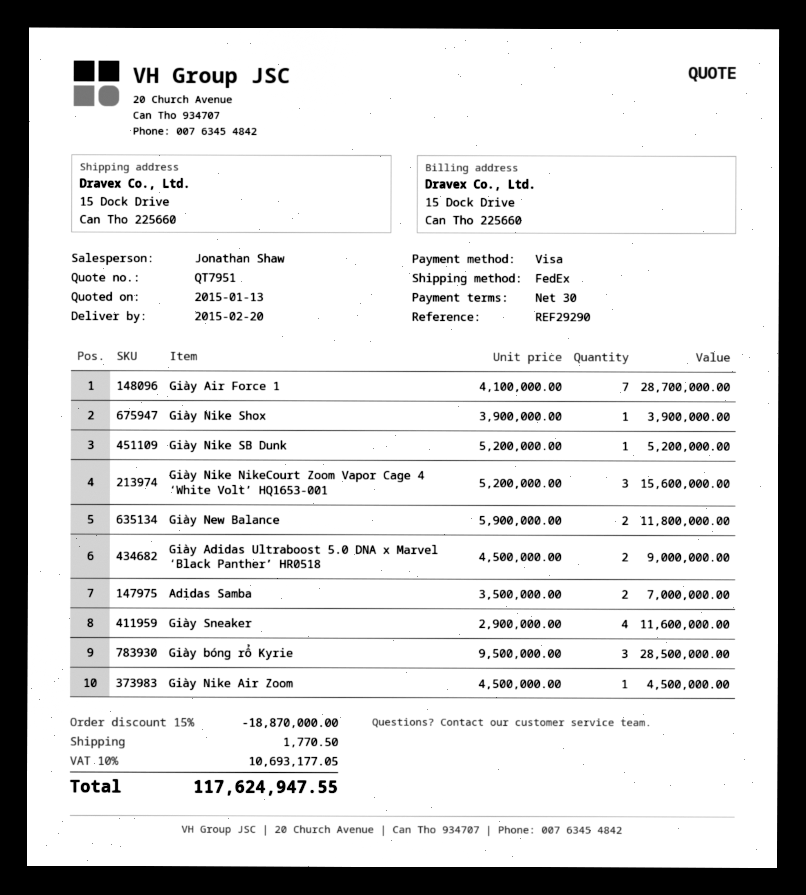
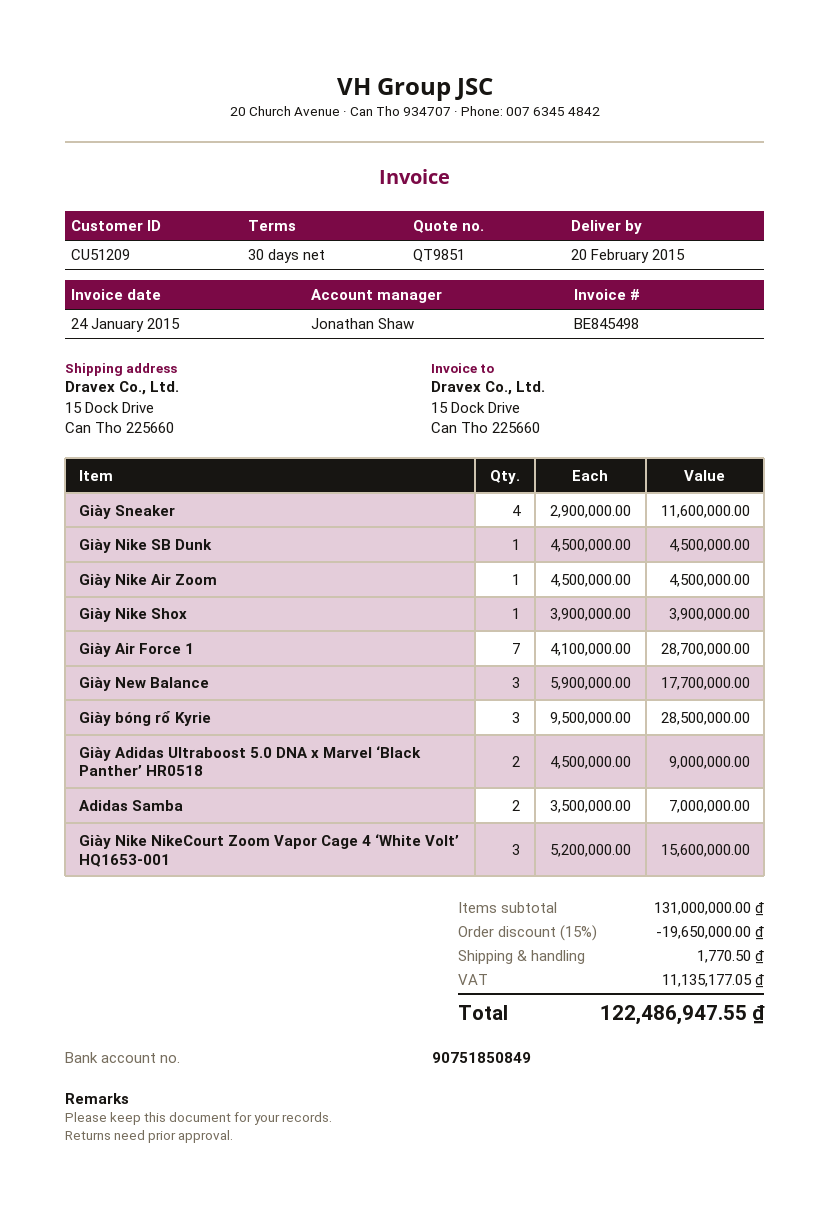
quote number: QT7951 -> QT9851
Giày Nike SB Dunk: 1 x 5200000.00 = 5200000.00 -> 1 x 4500000.00 = 4500000.00
Giày New Balance: 2 x 5900000.00 = 11800000.00 -> 3 x 5900000.00 = 17700000.00
discount: 15% = 18870000.00 -> 15% = 19650000.00
tax: 10693177.05 -> 11135177.05
total: 117624947.55 -> 122486947.55

